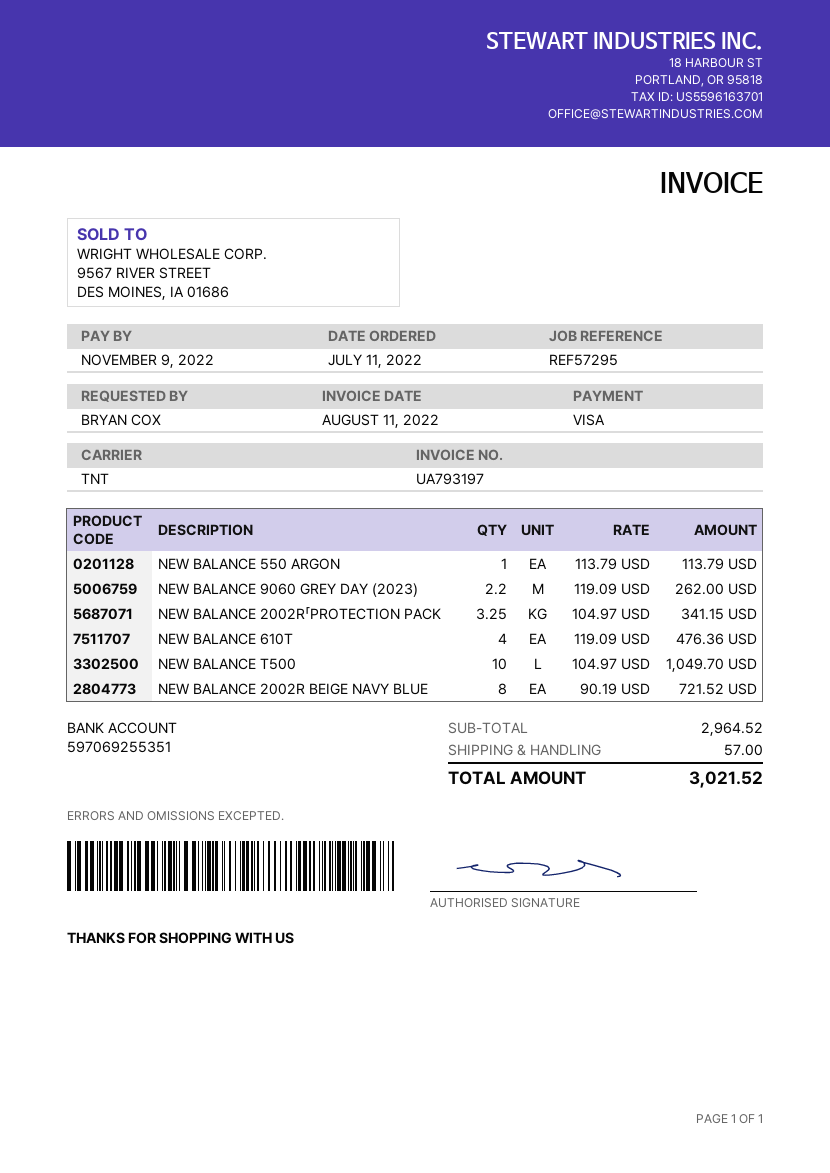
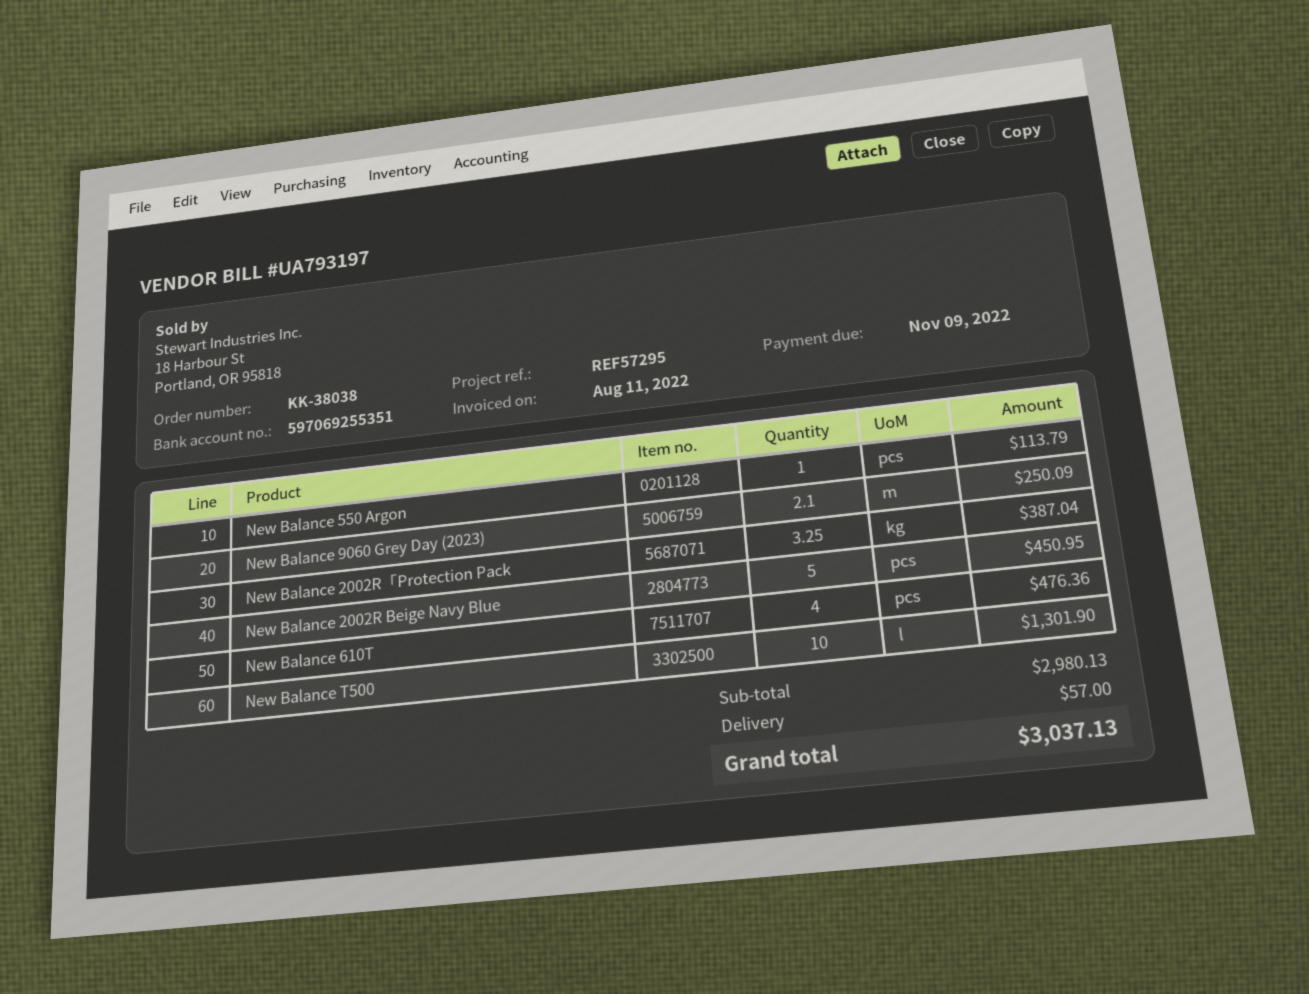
NEW BALANCE 9060 GREY DAY (2023): 2.2 for 262.00 -> 2.1 for 250.09
NEW BALANCE 2002R「PROTECTION PACK: 3.25 for 341.15 -> 3.25 for 387.04
NEW BALANCE T500: 10 for 1049.70 -> 10 for 1301.90
NEW BALANCE 2002R BEIGE NAVY BLUE: 8 for 721.52 -> 5 for 450.95
subtotal: 2964.52 -> 2980.13
total: 3021.52 -> 3037.13

